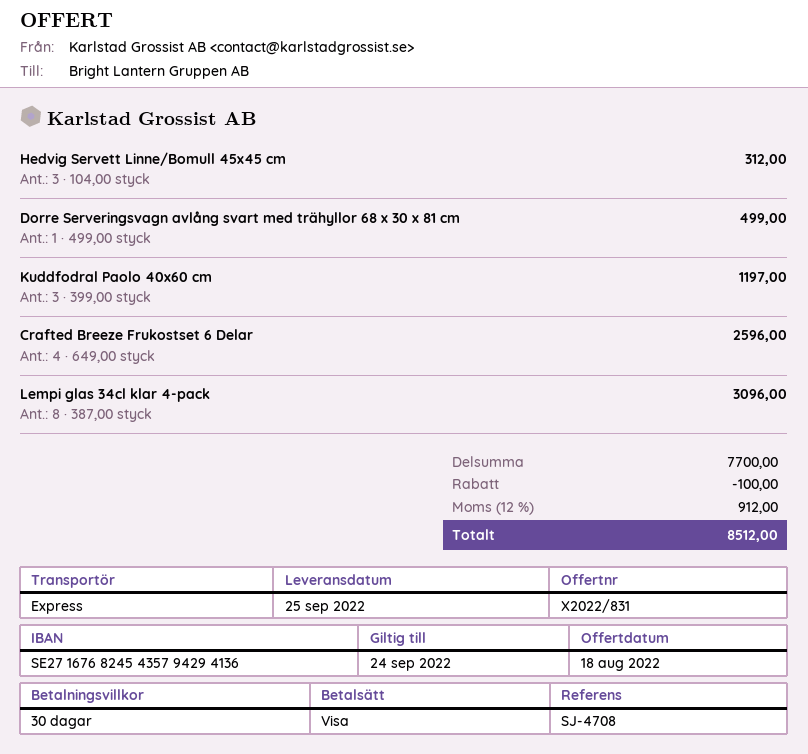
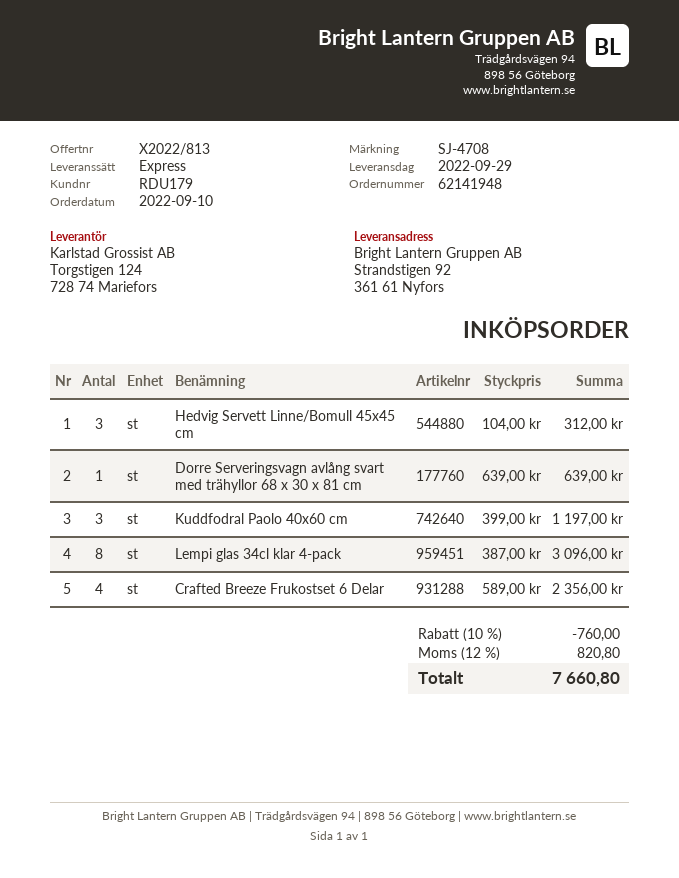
quote number: X2022/831 -> X2022/813
delivery date: 2022-09-25 -> 2022-09-29
Dorre Serveringsvagn avlång svart med trähyllor 68 x 30 x 81 cm: 1 x 499.00 = 499.00 -> 1 x 639.00 = 639.00
Crafted Breeze Frukostset 6 Delar: 4 x 649.00 = 2596.00 -> 4 x 589.00 = 2356.00
discount: 100.00 -> 760.00
tax: 12% = 912.00 -> 12% = 820.80
total: 8512.00 -> 7660.80

